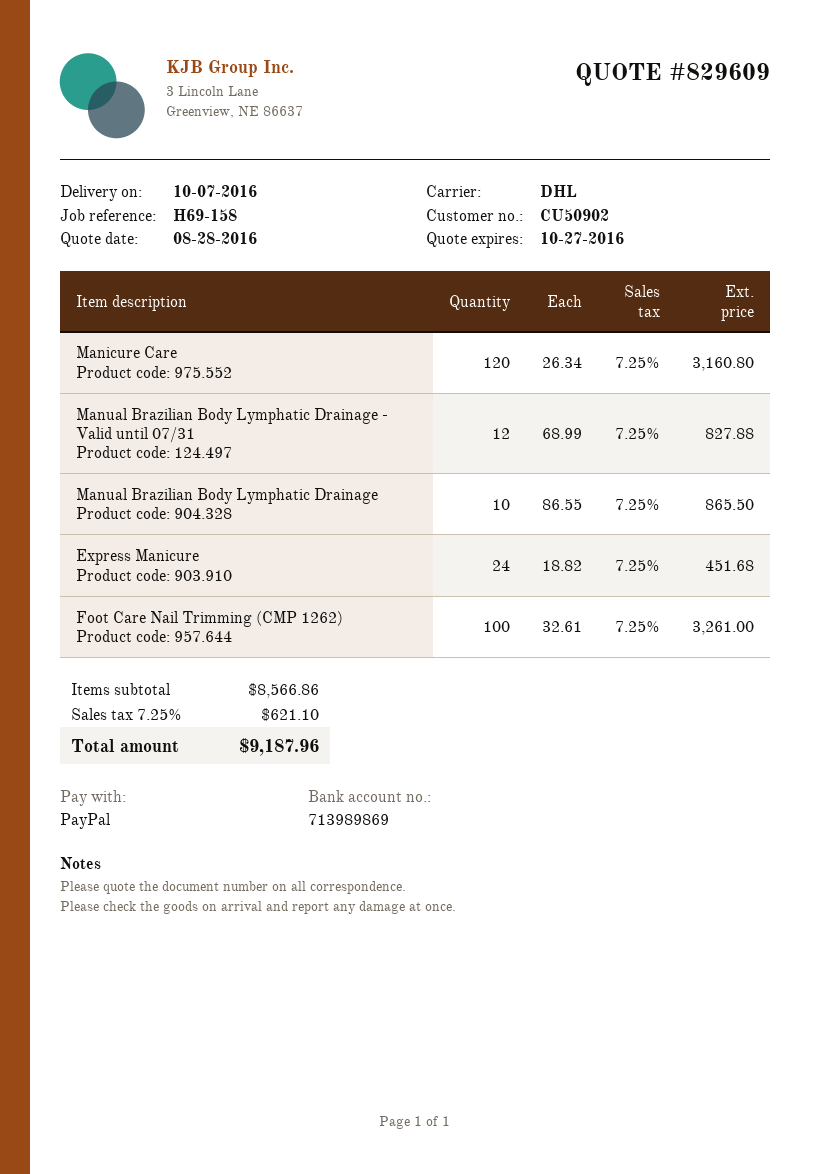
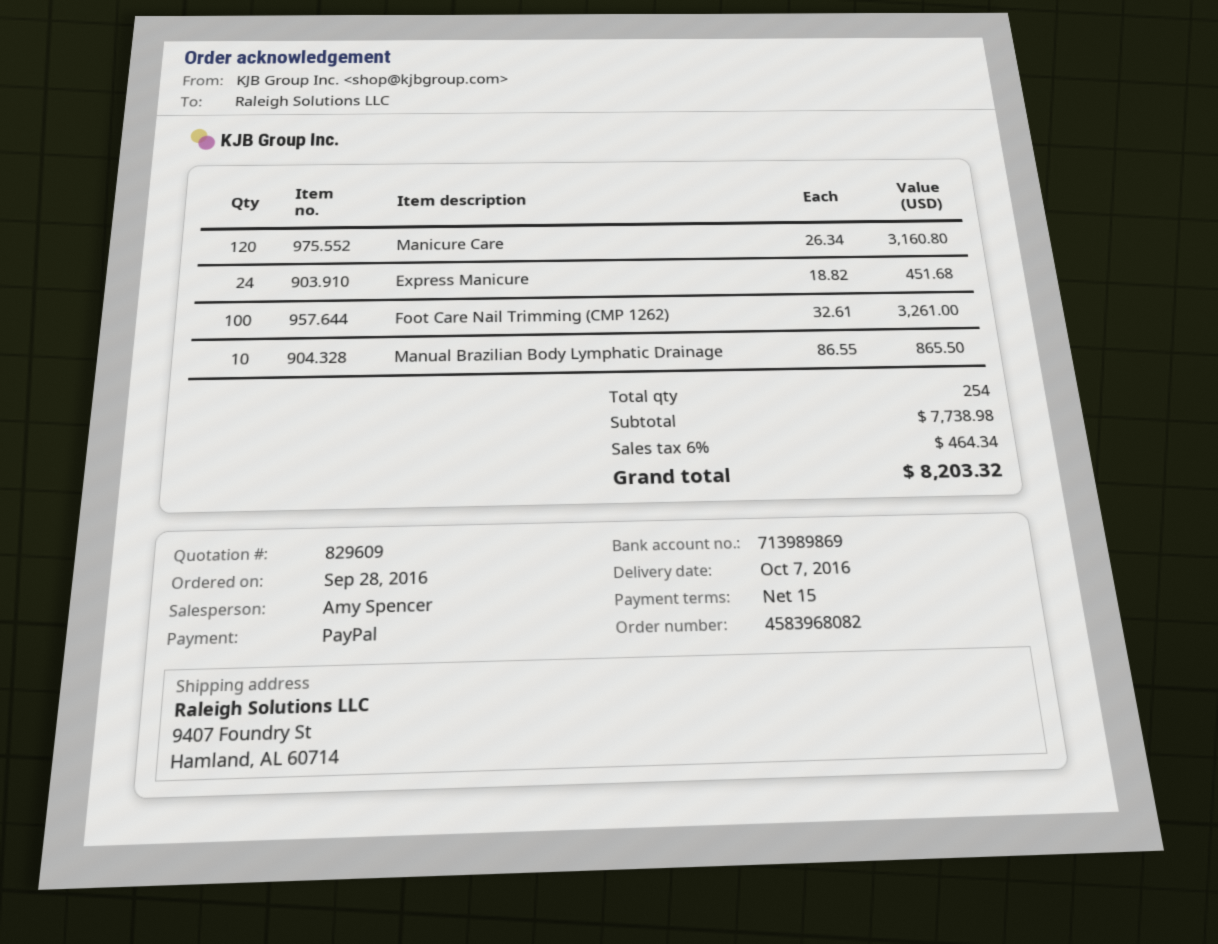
Manual Brazilian Body Lymphatic Drainage - Valid until 07/31: 12 x 68.99 = 827.88 -> none
subtotal: 8566.86 -> 7738.98
tax: 7.25% = 621.10 -> 6% = 464.34
total: 9187.96 -> 8203.32

